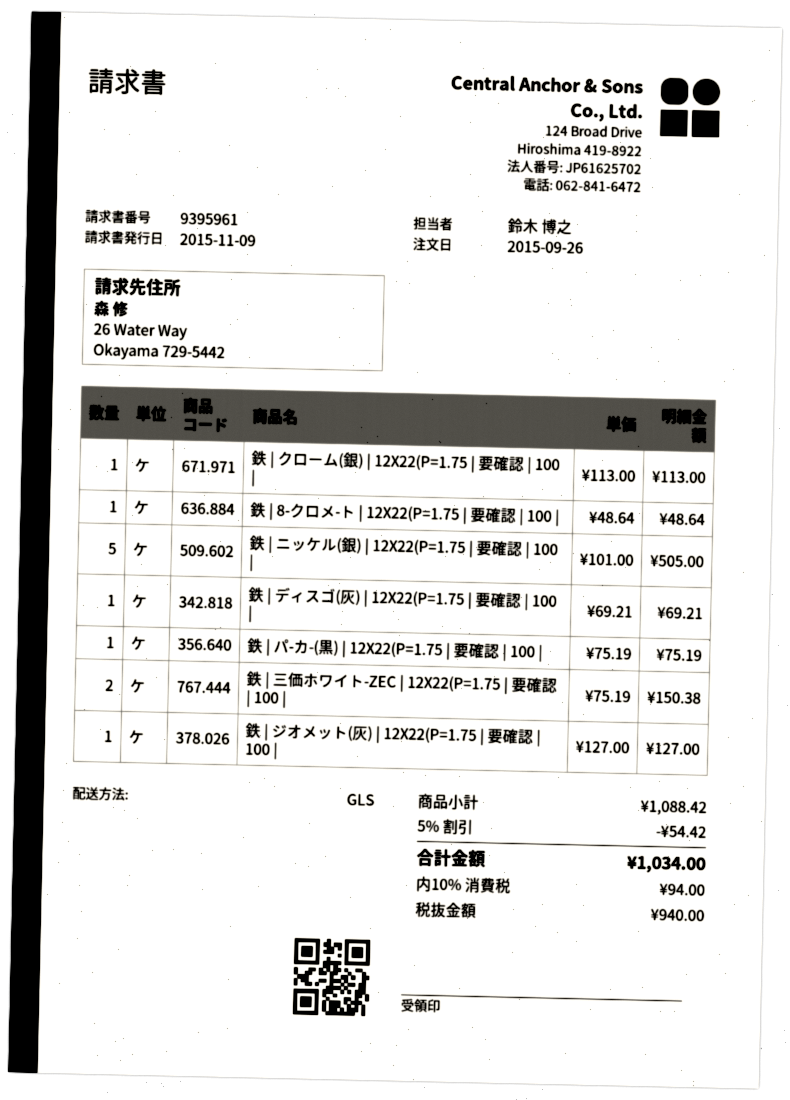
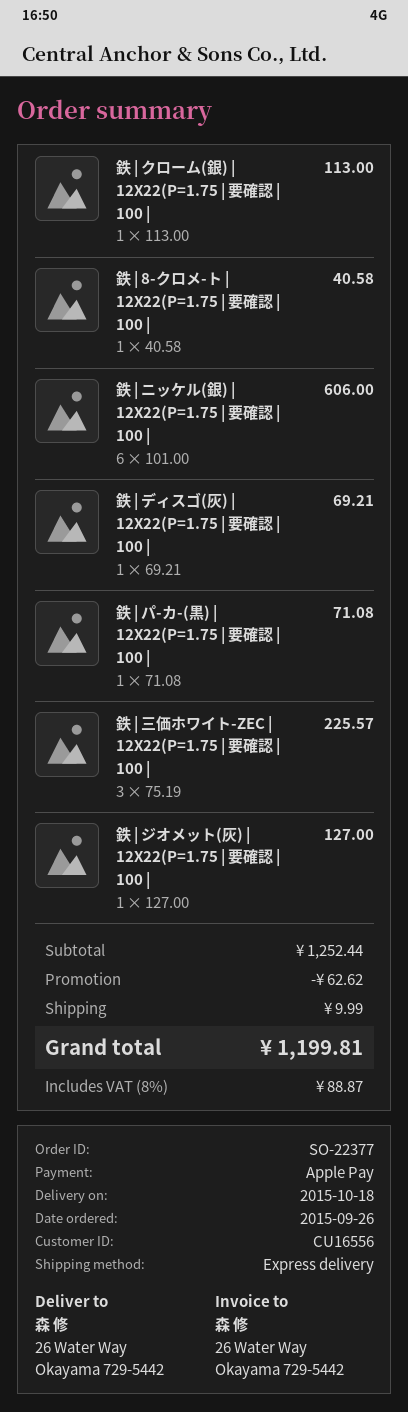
shipping method: GLS -> express
鉄 | 8-クロメ-ト | 12X22(P=1.75 | 要確認 | 100 |: 1 x 48.64 = 48.64 -> 1 x 40.58 = 40.58
鉄 | ニッケル(銀) | 12X22(P=1.75 | 要確認 | 100 |: 5 x 101.00 = 505.00 -> 6 x 101.00 = 606.00
鉄 | パ-カ-(黒) | 12X22(P=1.75 | 要確認 | 100 |: 1 x 75.19 = 75.19 -> 1 x 71.08 = 71.08
鉄 | 三価ホワイト-ZEC | 12X22(P=1.75 | 要確認 | 100 |: 2 x 75.19 = 150.38 -> 3 x 75.19 = 225.57
subtotal: 1088.42 -> 1252.44
discount: 54.42 -> 62.62
shipping: none -> 9.99
tax: 10% = 94.00 -> 8% = 88.87
total: 1034.00 -> 1199.81

